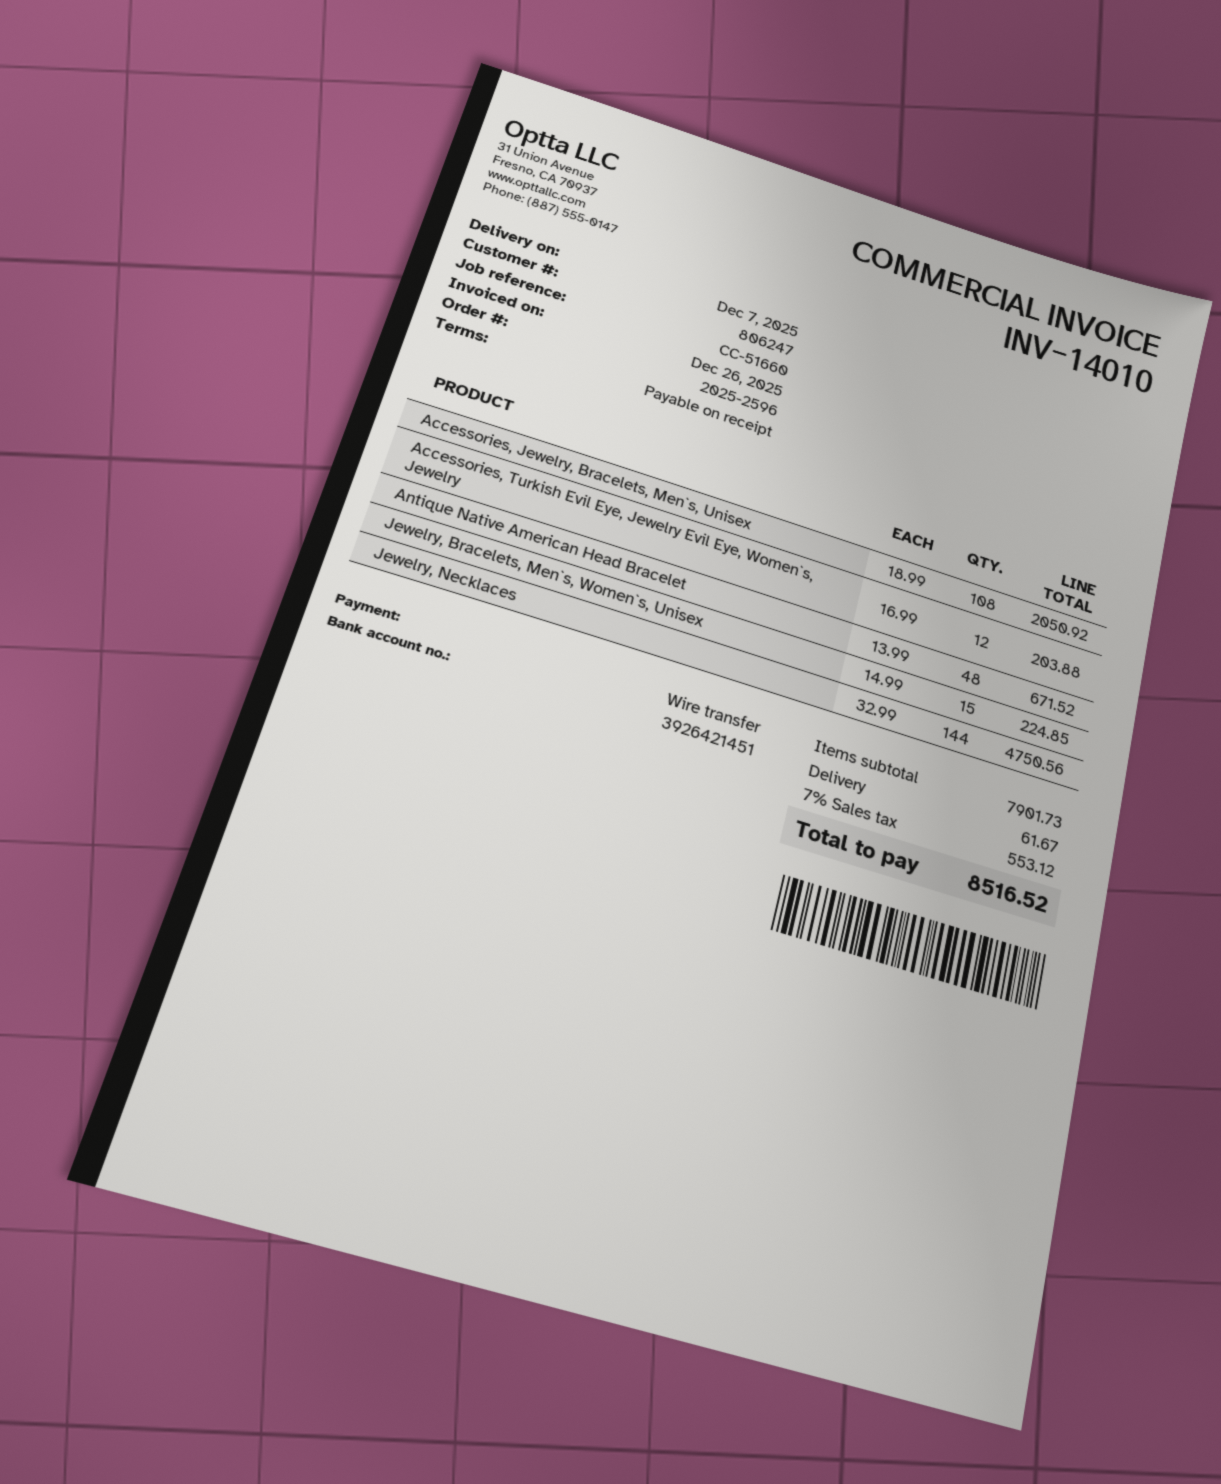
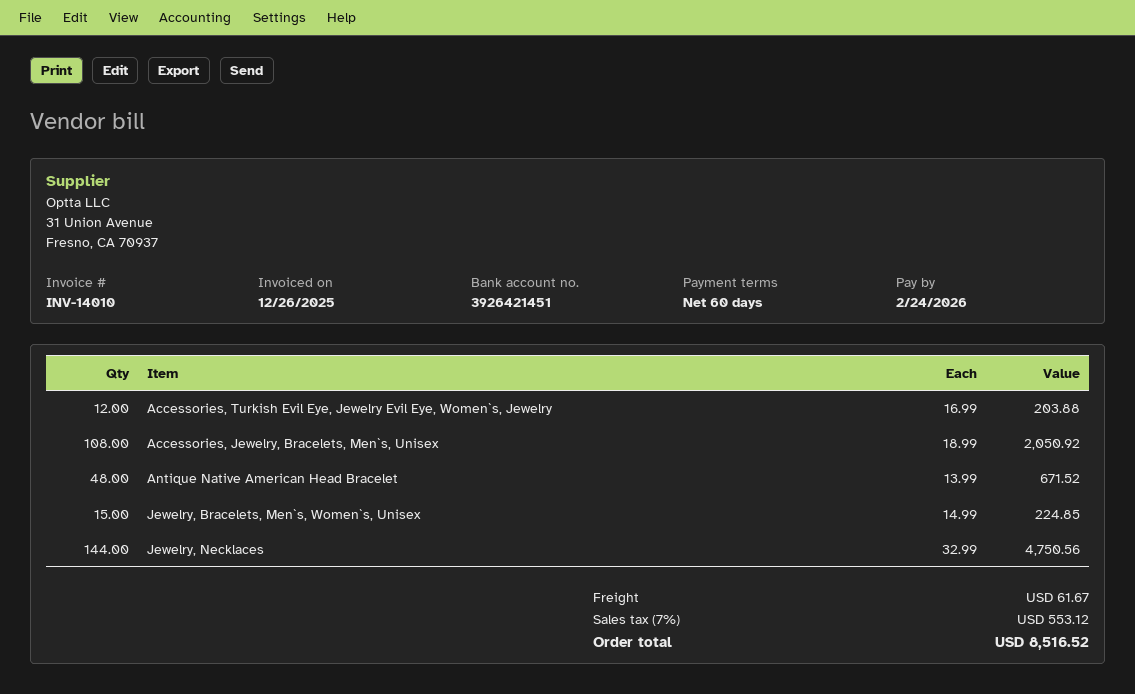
payment terms: on receipt -> 60 days

